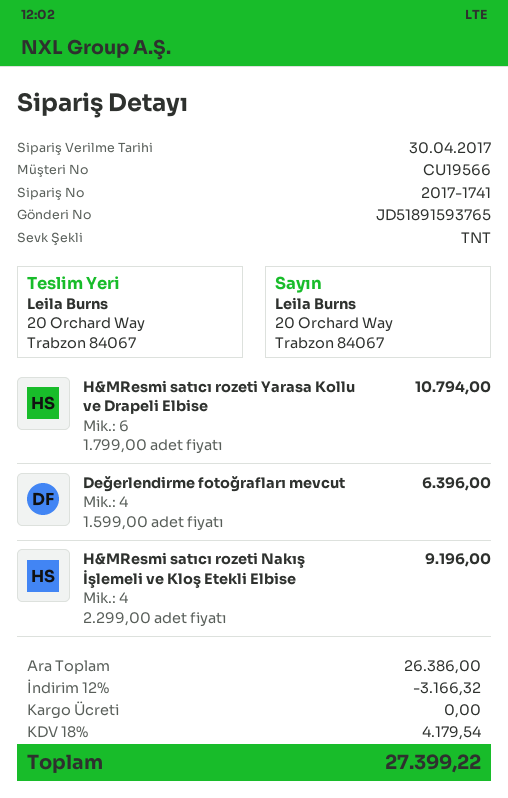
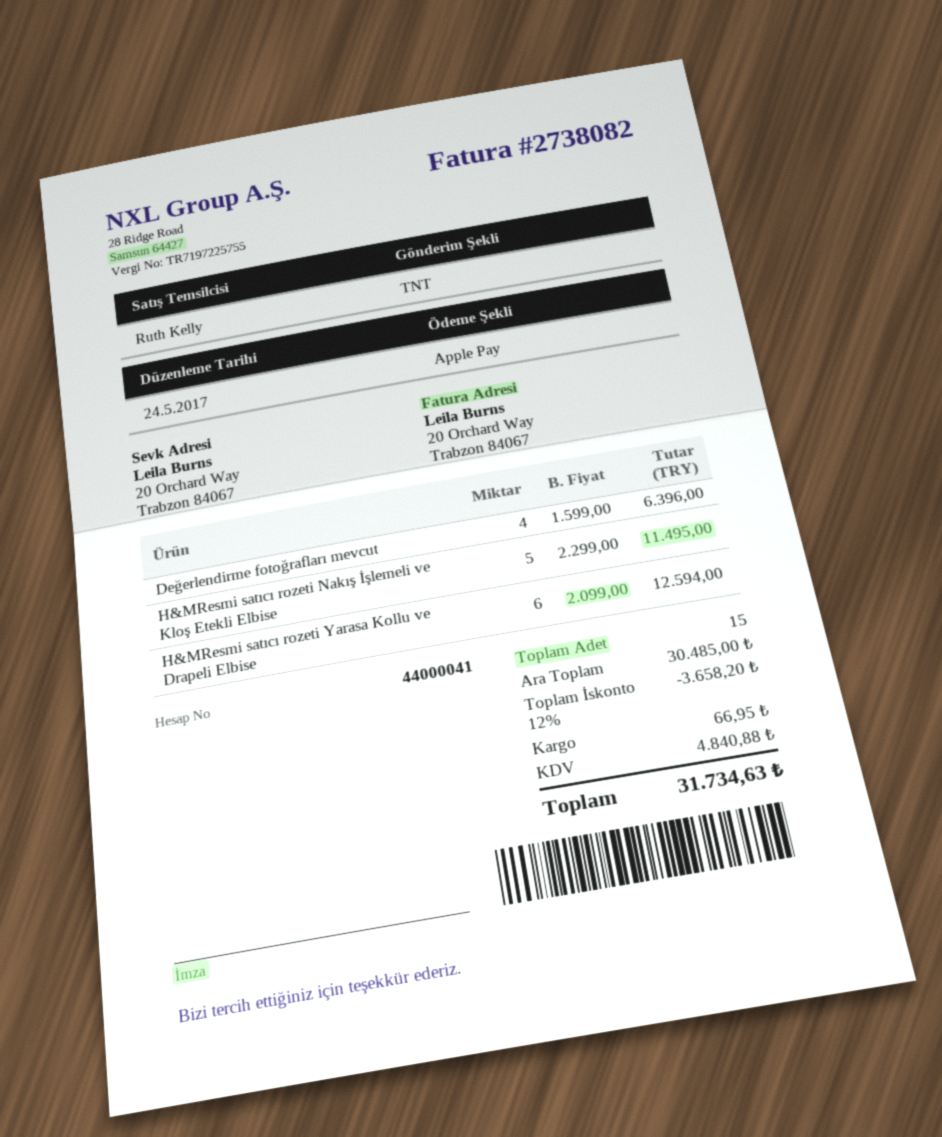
H&MResmi satıcı rozeti Yarasa Kollu ve Drapeli Elbise: 6 x 1799.00 = 10794.00 -> 6 x 2099.00 = 12594.00
H&MResmi satıcı rozeti Nakış İşlemeli ve Kloş Etekli Elbise: 4 x 2299.00 = 9196.00 -> 5 x 2299.00 = 11495.00
subtotal: 26386.00 -> 30485.00
discount: 12% = 3166.32 -> 12% = 3658.20
shipping: 0.00 -> 66.95
tax: 4179.54 -> 4840.88
total: 27399.22 -> 31734.63

